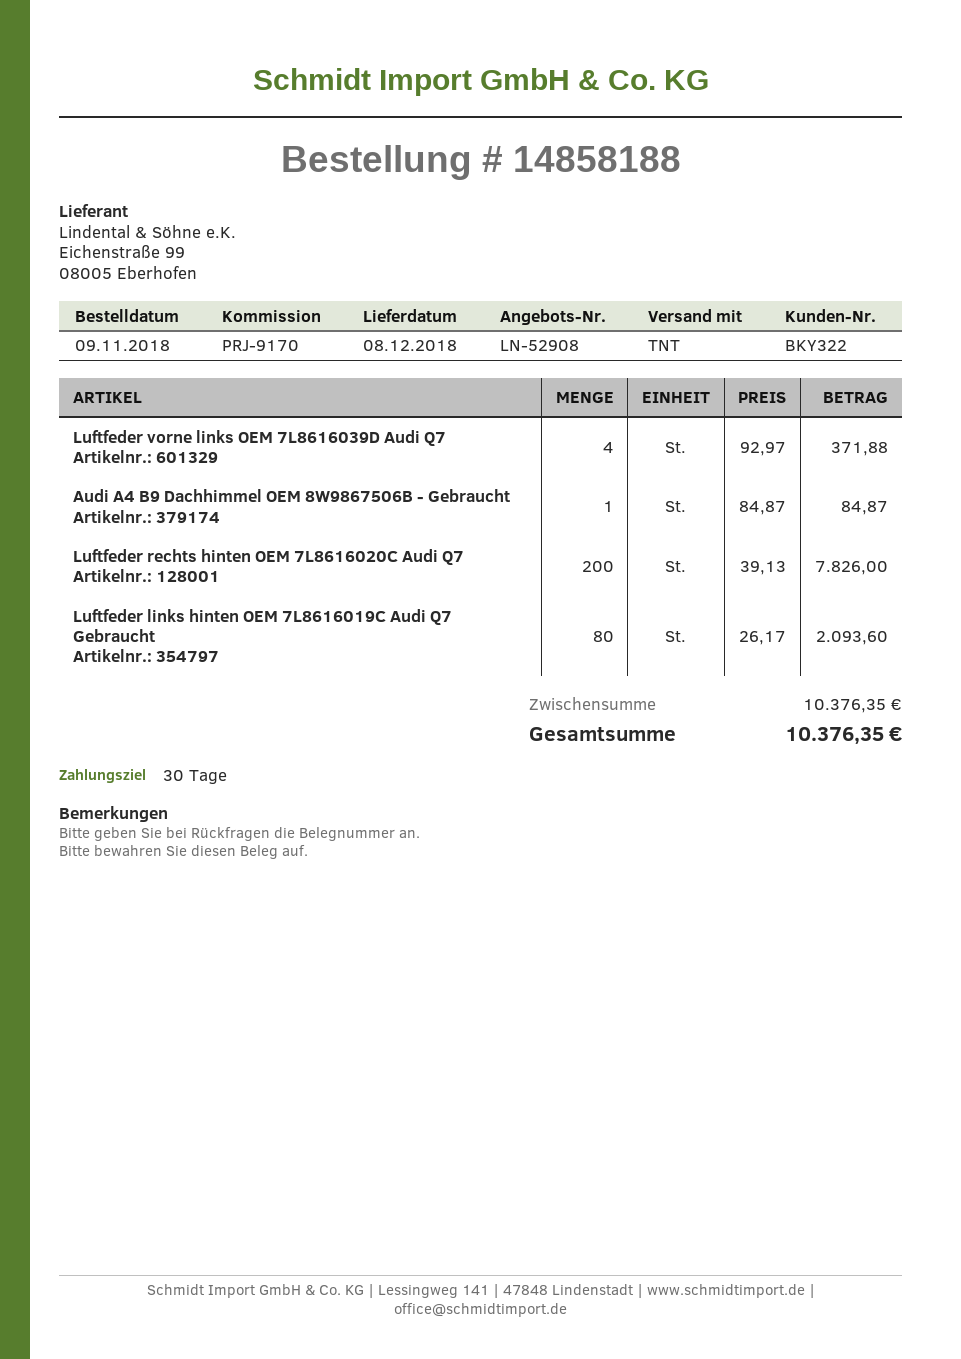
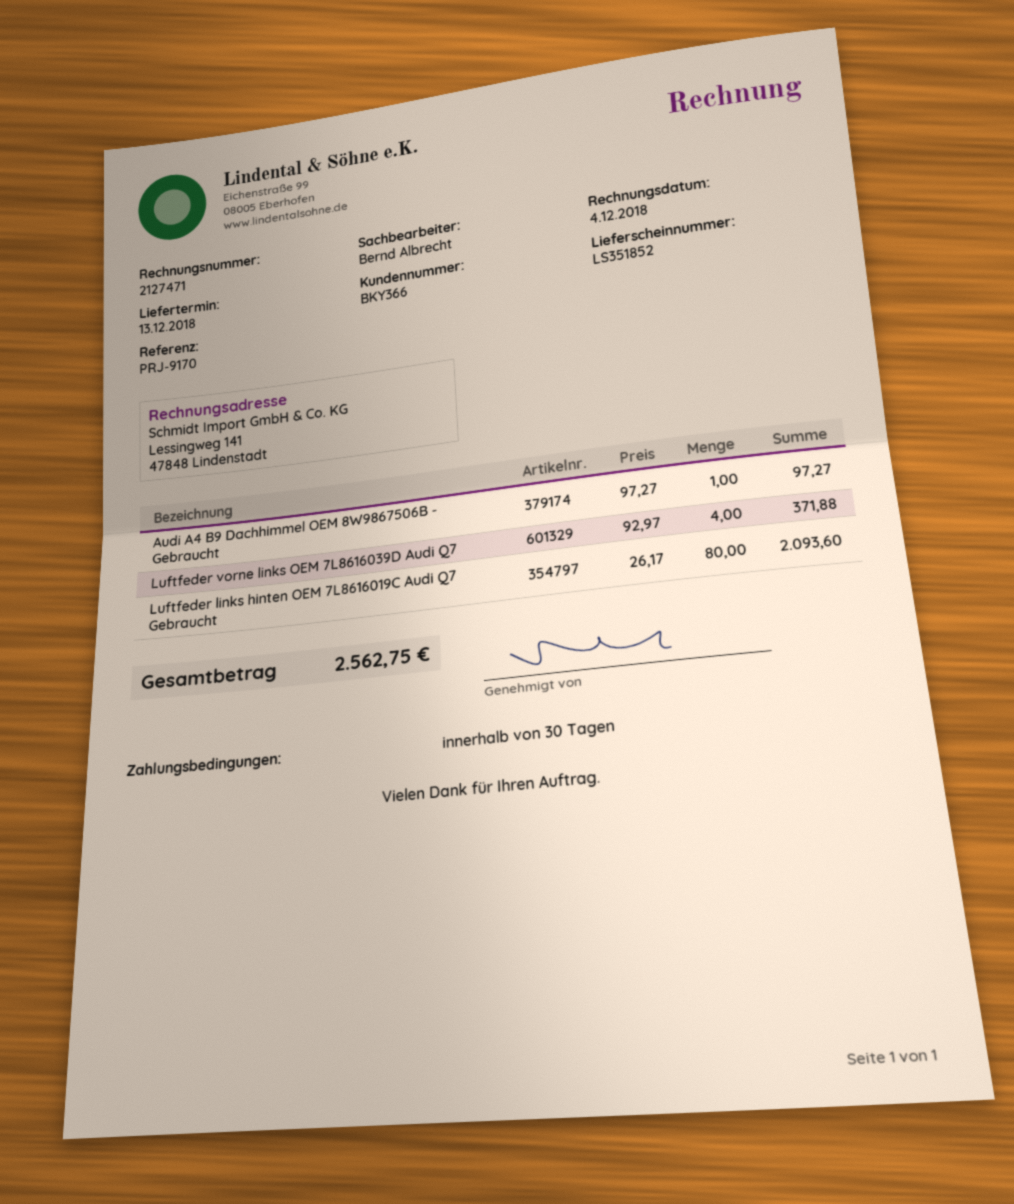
delivery date: 2018-12-08 -> 2018-12-13
customer number: BKY322 -> BKY366
Audi A4 B9 Dachhimmel OEM 8W9867506B - Gebraucht: 1 x 84.87 = 84.87 -> 1 x 97.27 = 97.27
Luftfeder rechts hinten OEM 7L8616020C Audi Q7: 200 x 39.13 = 7826.00 -> none
total: 10376.35 -> 2562.75

